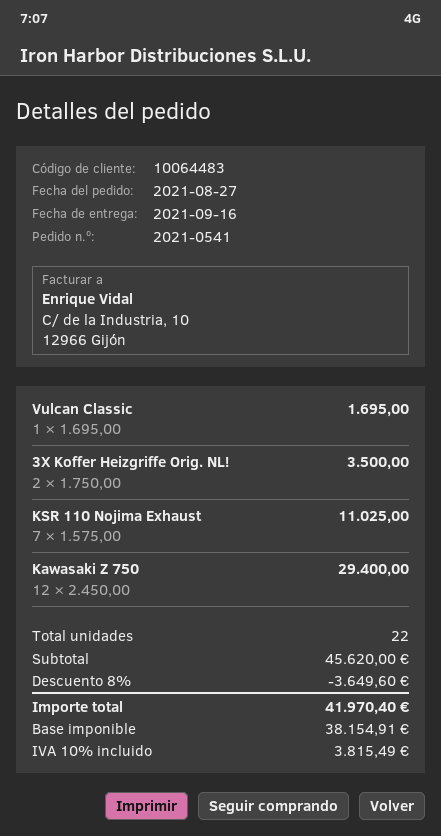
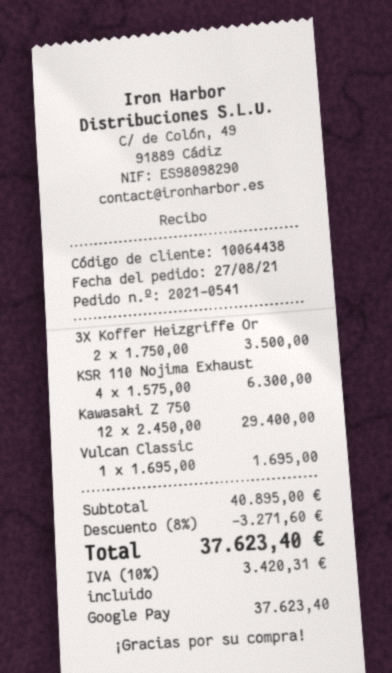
customer number: 10064483 -> 10064438
KSR 110 Nojima Exhaust: 7 x 1575.00 = 11025.00 -> 4 x 1575.00 = 6300.00
subtotal: 45620.00 -> 40895.00
discount: 8% = 3649.60 -> 8% = 3271.60
tax: 10% = 3815.49 -> 10% = 3420.31
total: 41970.40 -> 37623.40

